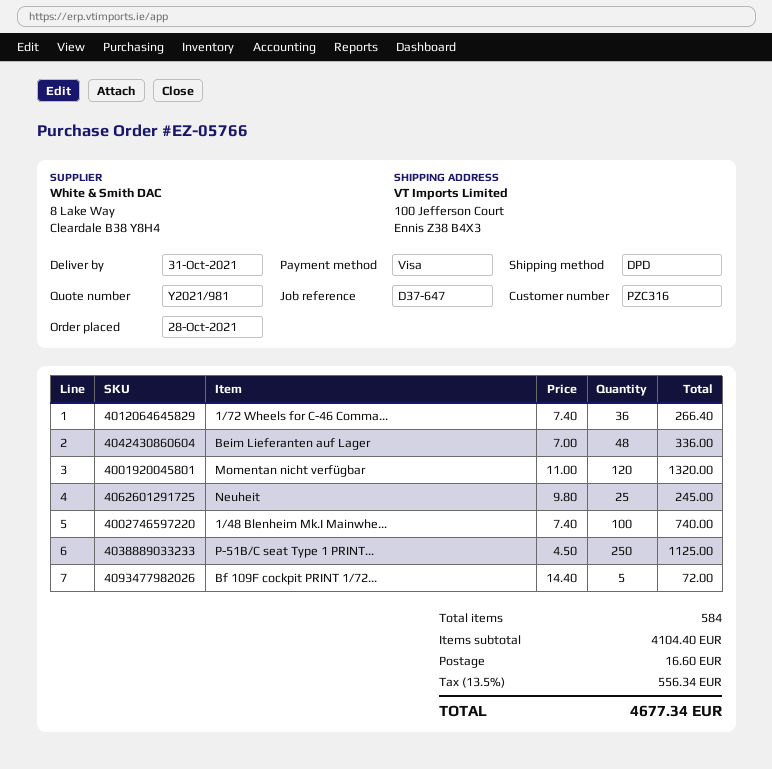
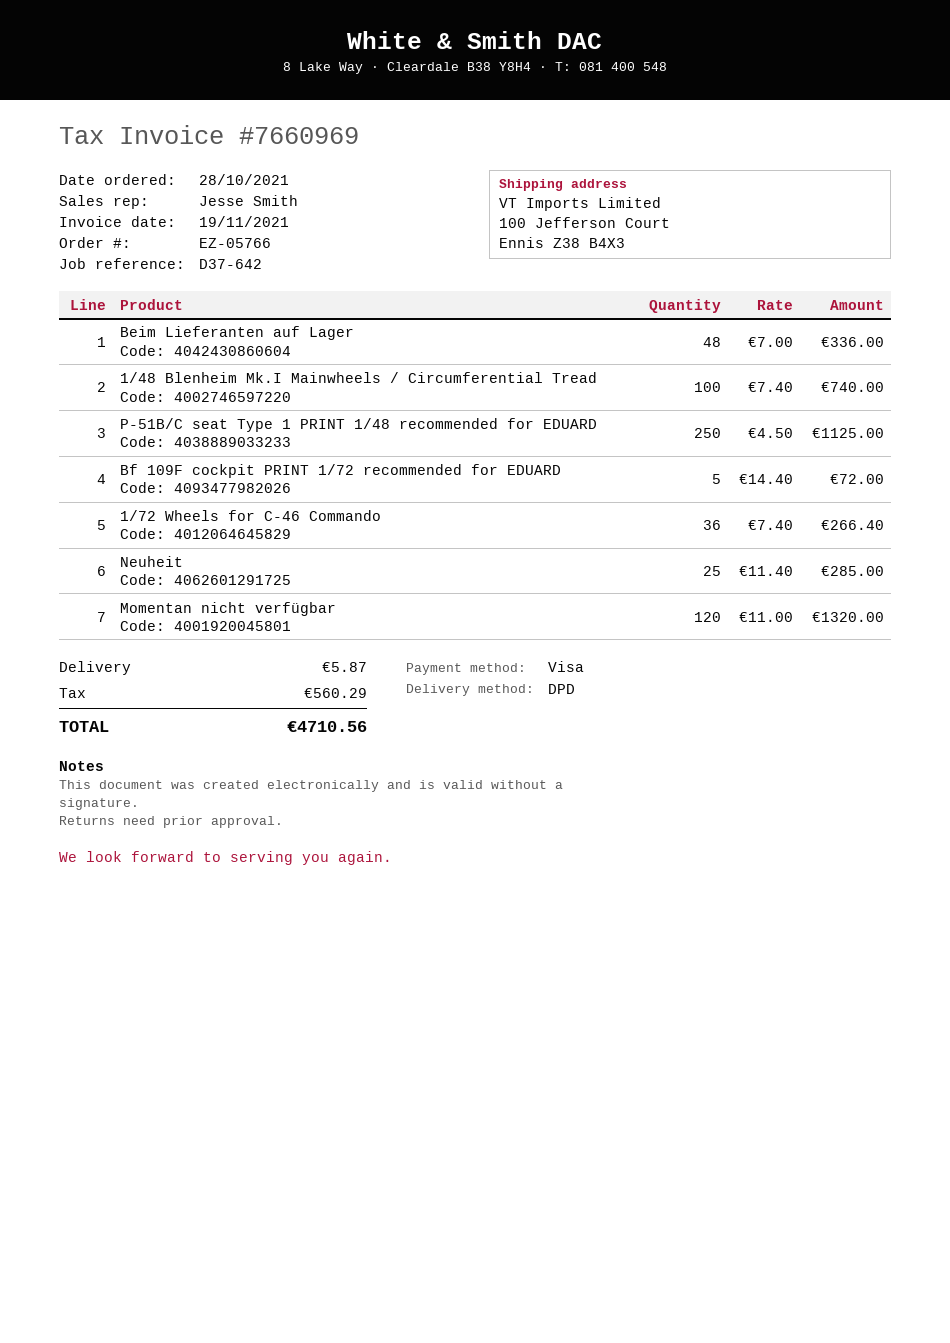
reference: D37-647 -> D37-642
Neuheit: 25 x 9.80 = 245.00 -> 25 x 11.40 = 285.00
shipping: 16.60 -> 5.87
tax: 556.34 -> 560.29
total: 4677.34 -> 4710.56

